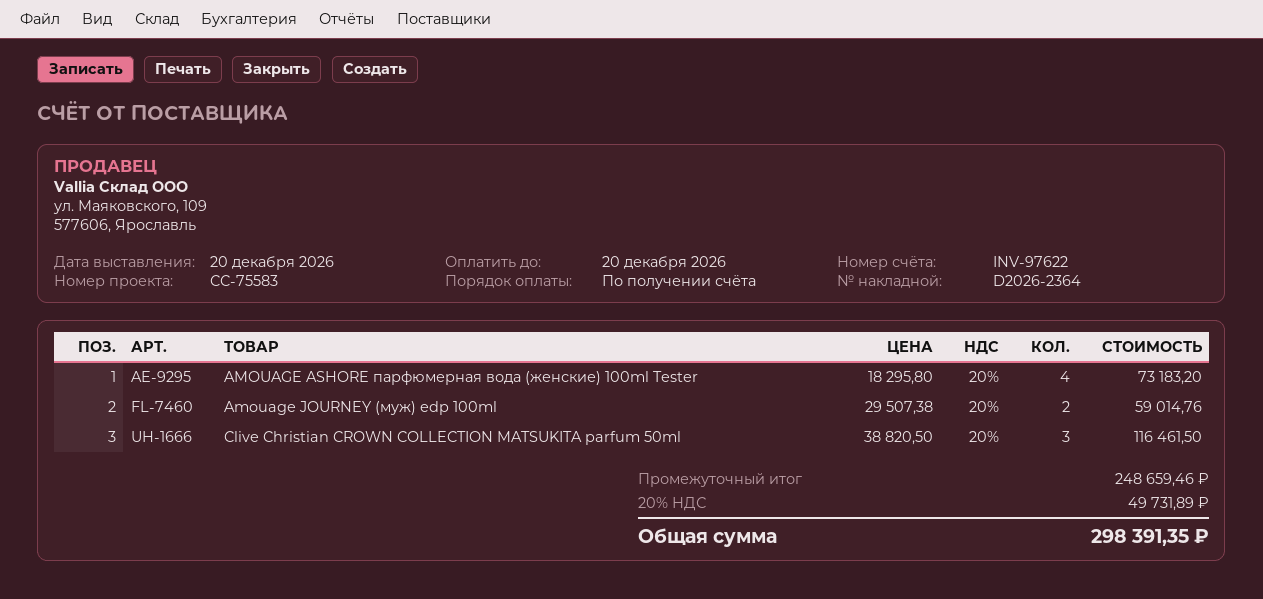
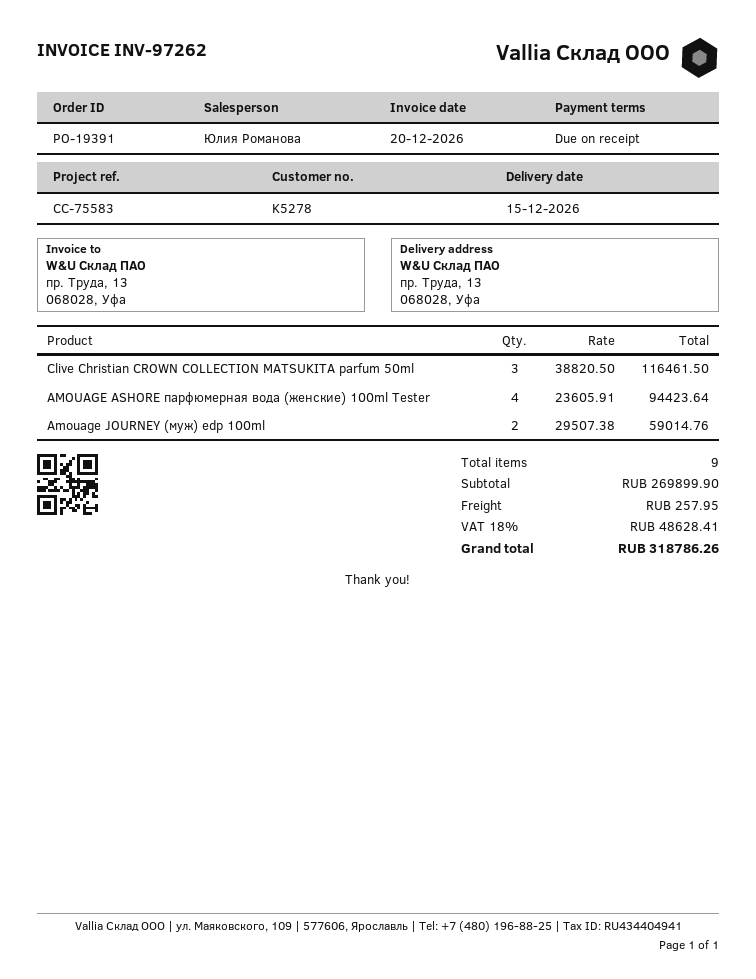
invoice number: INV-97622 -> INV-97262
AMOUAGE ASHORE парфюмерная вода (женские) 100ml Tester: 4 x 18295.80 = 73183.20 -> 4 x 23605.91 = 94423.64
subtotal: 248659.46 -> 269899.90
shipping: none -> 257.95
tax: 20% = 49731.89 -> 18% = 48628.41
total: 298391.35 -> 318786.26

